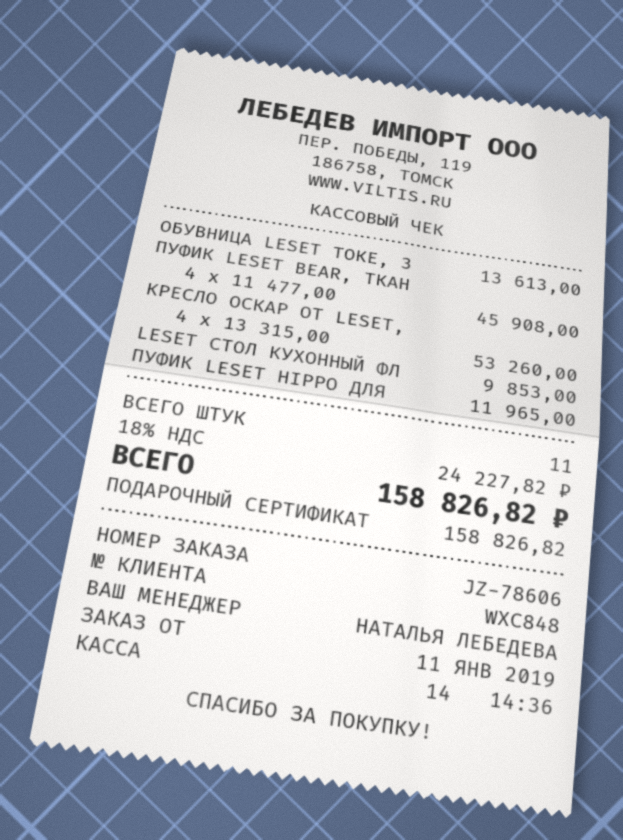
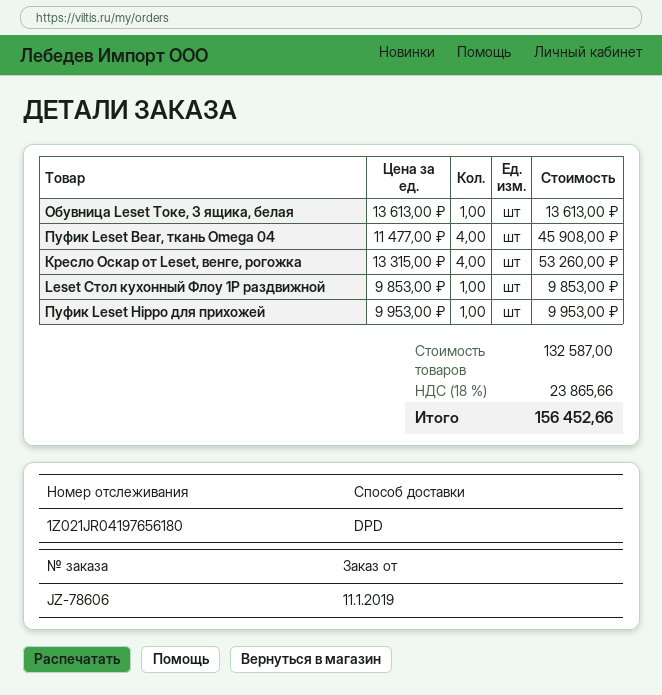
ПУФИК LESET HIPPO ДЛЯ: 1 x 11965.00 = 11965.00 -> 1 x 9953.00 = 9953.00
tax: 18% = 24227.82 -> 18% = 23865.66
total: 158826.82 -> 156452.66

